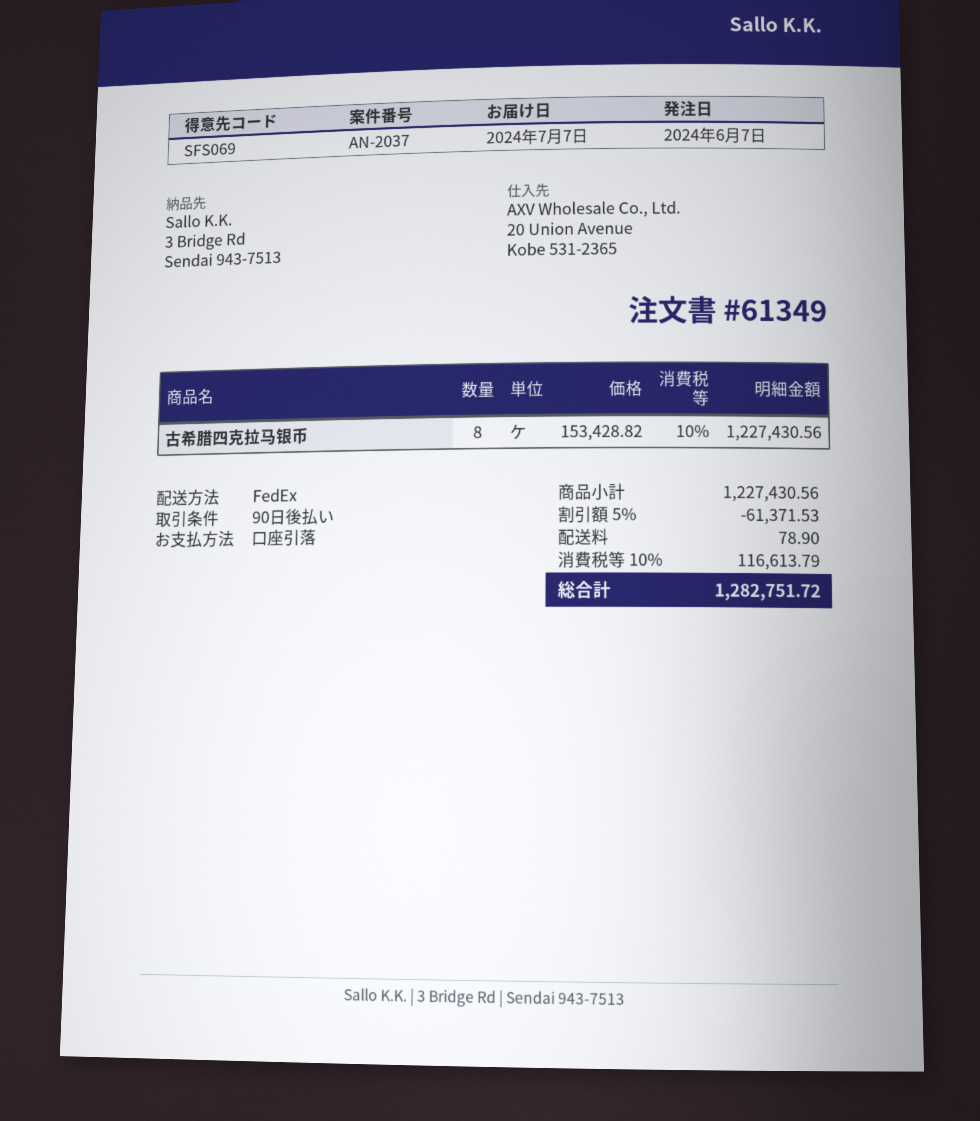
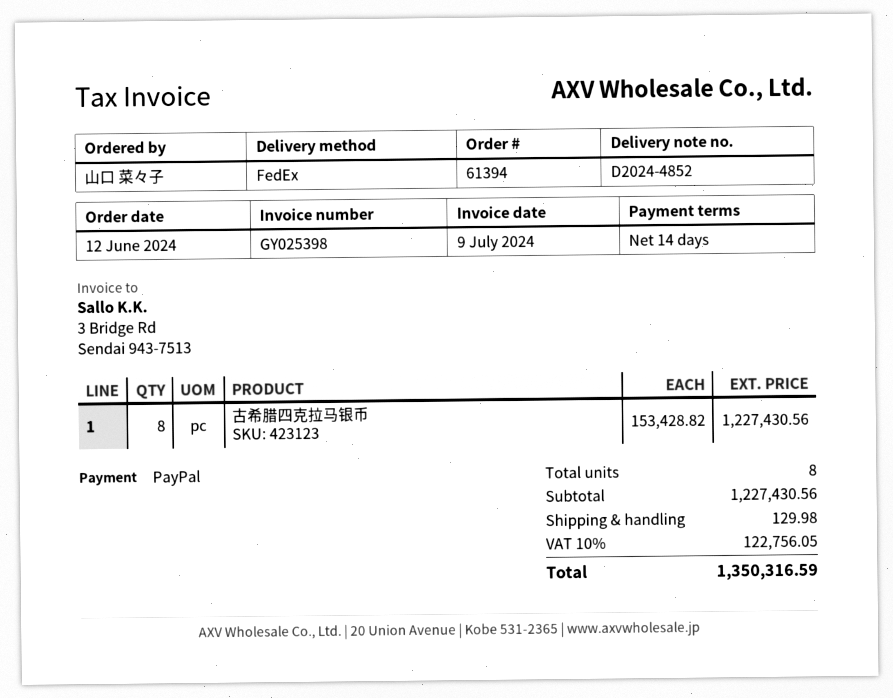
order number: 61349 -> 61394
order date: 2024-06-07 -> 2024-06-12
payment terms: 90 days -> 14 days
payment method: direct debit -> PayPal
discount: 5% = 61371.53 -> none
shipping: 78.90 -> 129.98
tax: 10% = 116613.79 -> 10% = 122756.05
total: 1282751.72 -> 1350316.59

